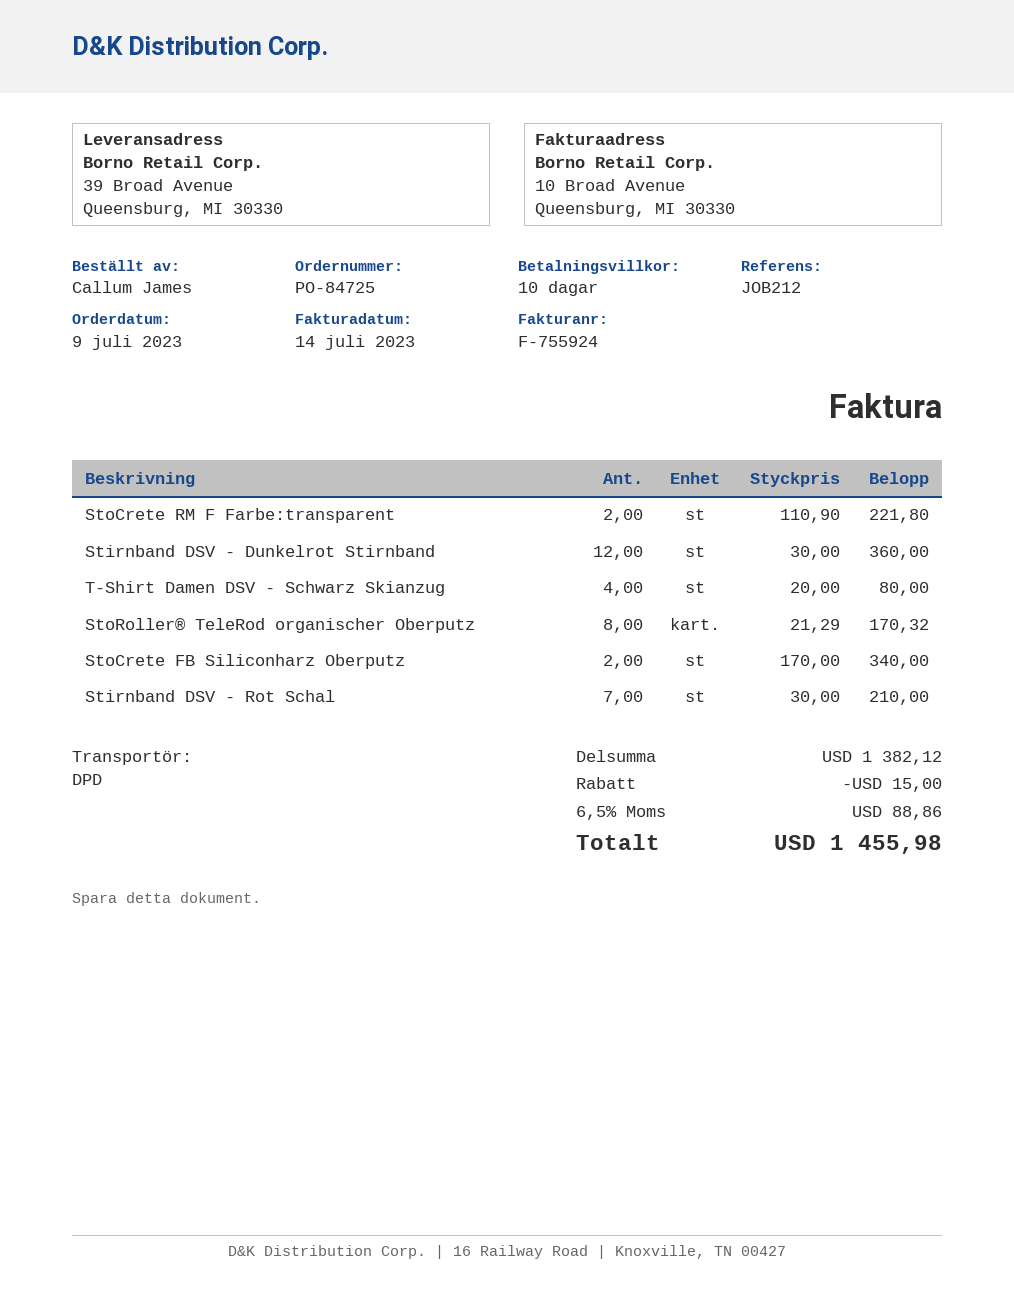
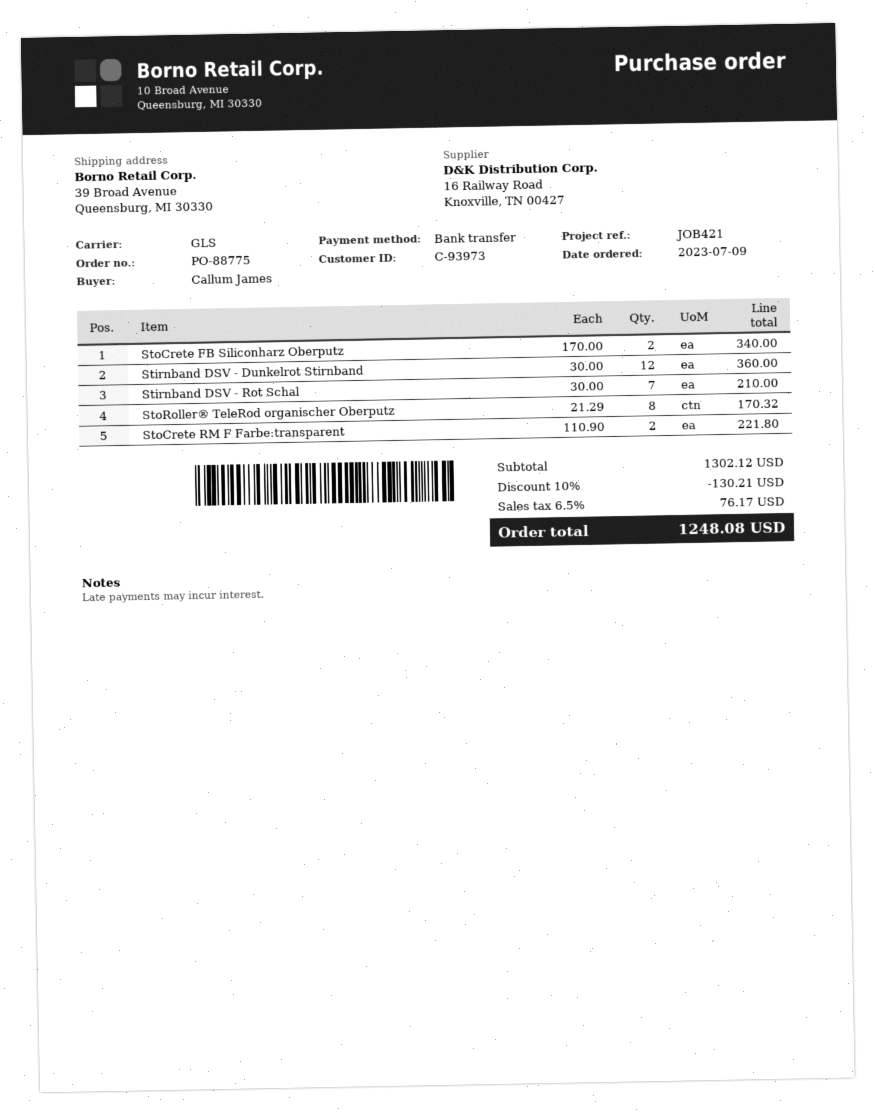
order number: PO-84725 -> PO-88775
reference: JOB212 -> JOB421
shipping method: DPD -> GLS
T-Shirt Damen DSV - Schwarz Skianzug: 4 x 20.00 = 80.00 -> none
subtotal: 1382.12 -> 1302.12
discount: 15.00 -> 130.21
tax: 6.5% = 88.86 -> 6.5% = 76.17
total: 1455.98 -> 1248.08

